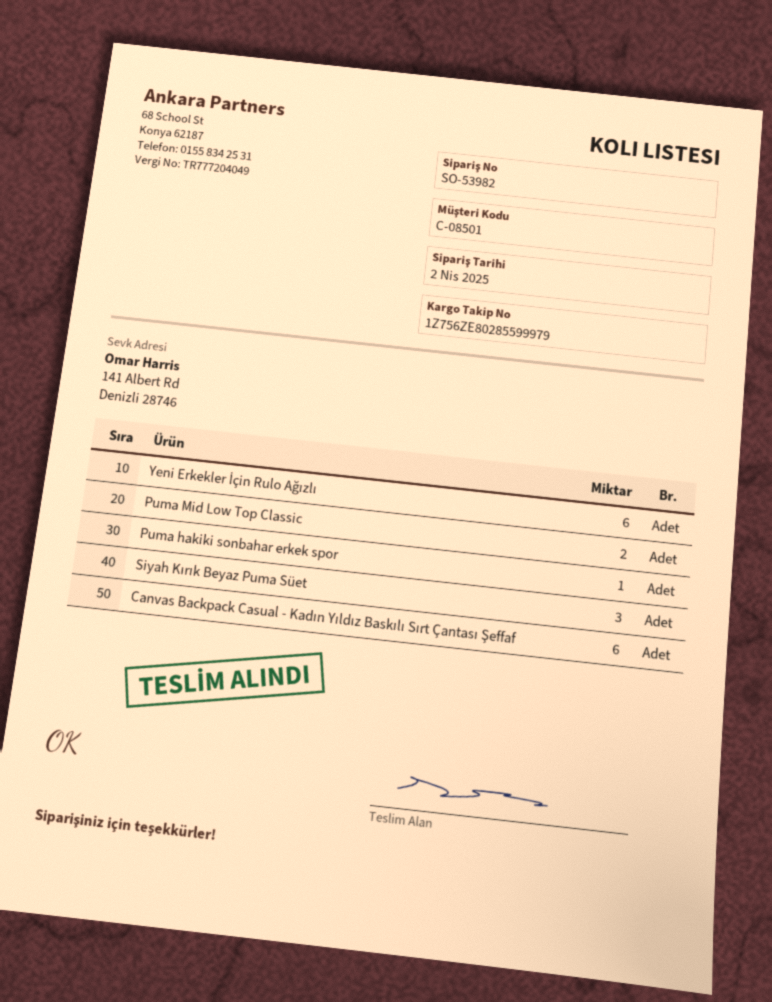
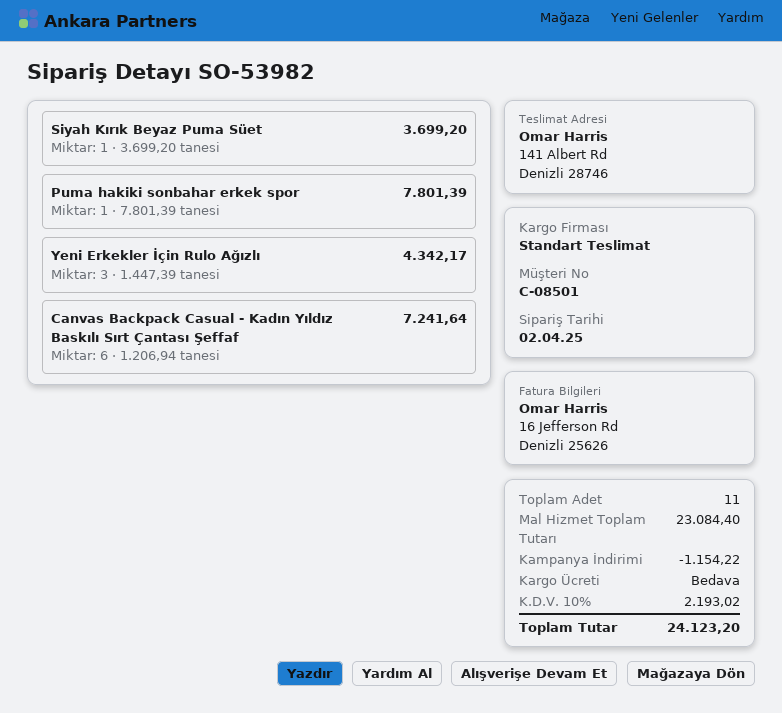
Yeni Erkekler İçin Rulo Ağızlı: 6 -> 3
Puma Mid Low Top Classic: 2 -> none
Siyah Kırık Beyaz Puma Süet: 3 -> 1

